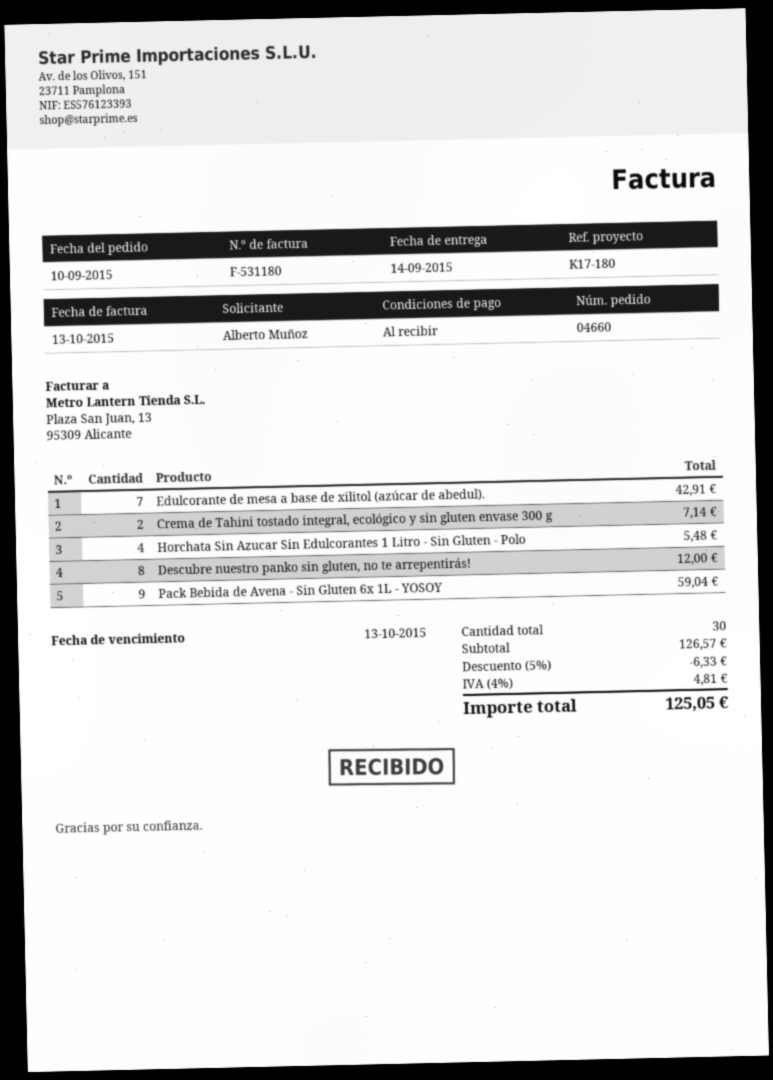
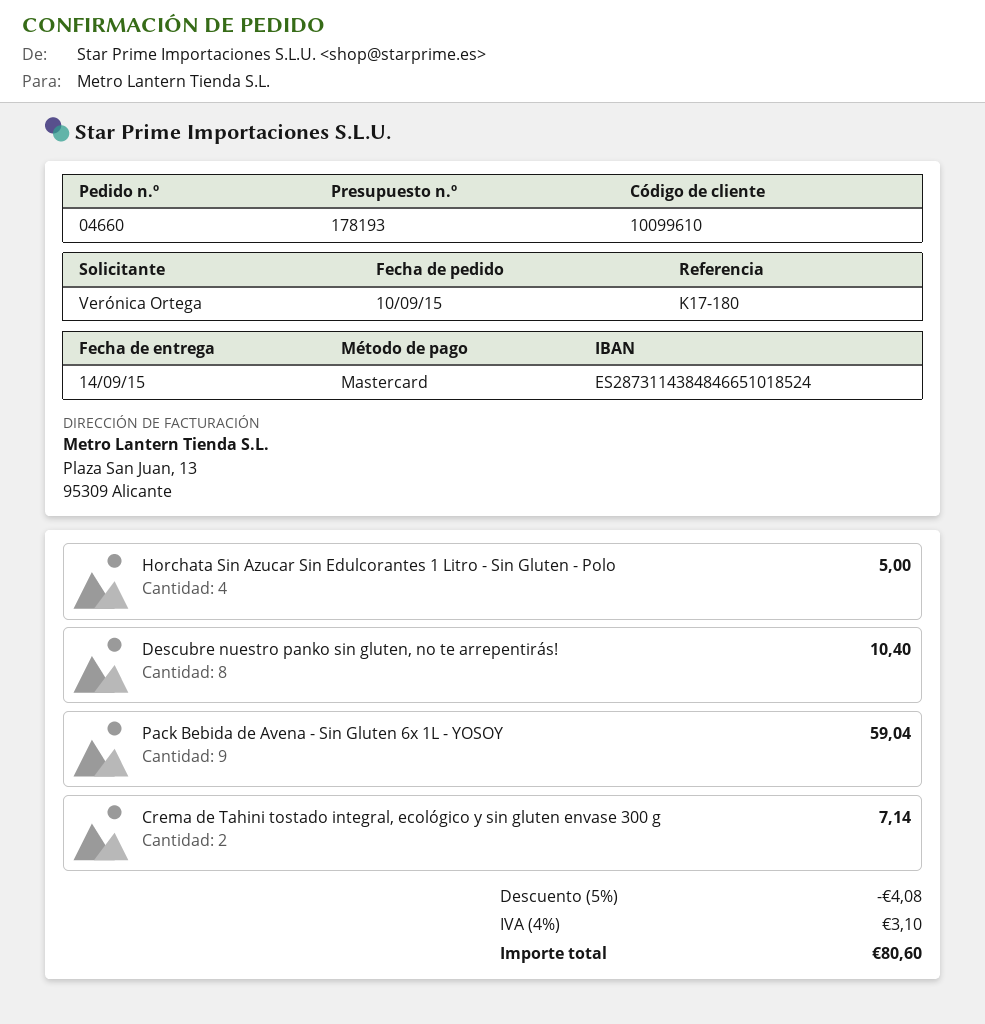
ordered by: Alberto Muñoz -> Verónica Ortega
Edulcorante de mesa a base de xilitol (azúcar de abedul).: 7 for 42.91 -> none
Horchata Sin Azucar Sin Edulcorantes 1 Litro - Sin Gluten - Polo: 4 for 5.48 -> 4 for 5.00
Descubre nuestro panko sin gluten, no te arrepentirás!: 8 for 12.00 -> 8 for 10.40
discount: 5% = 6.33 -> 5% = 4.08
tax: 4% = 4.81 -> 4% = 3.10
total: 125.05 -> 80.60

